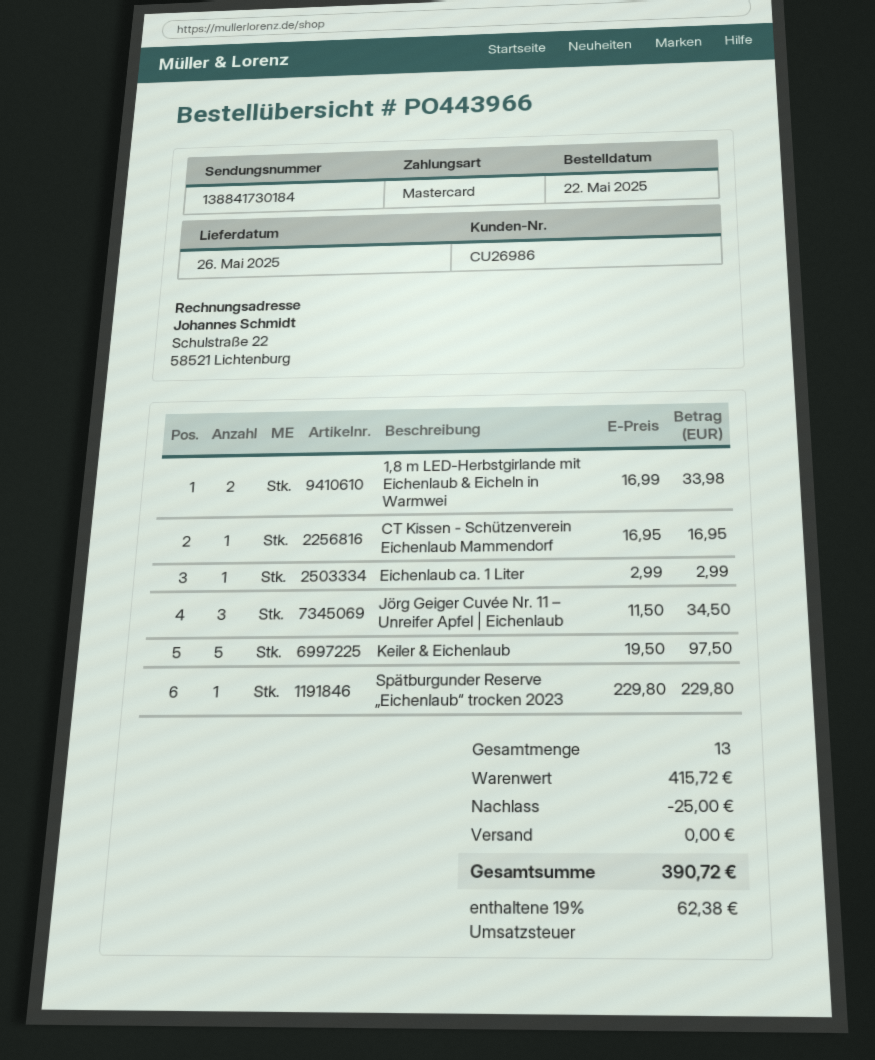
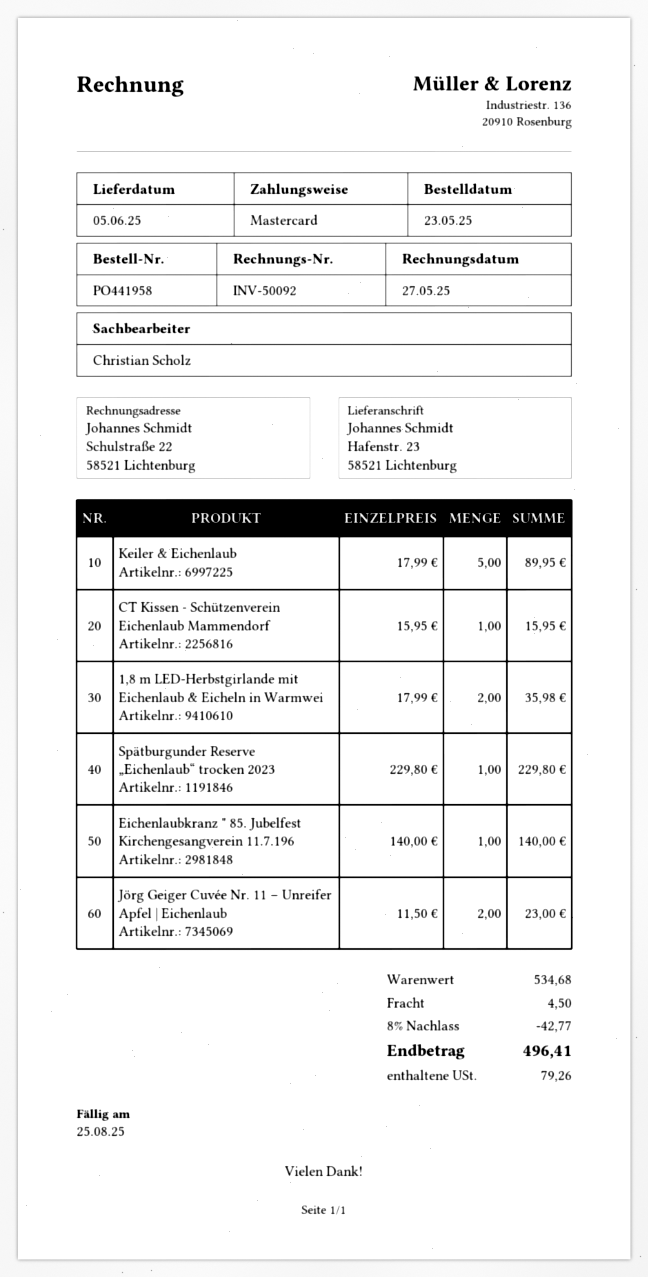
order number: PO443966 -> PO441958
order date: 2025-05-22 -> 2025-05-23
delivery date: 2025-05-26 -> 2025-06-05
1,8 m LED-Herbstgirlande mit Eichenlaub & Eicheln in Warmwei: 2 x 16.99 = 33.98 -> 2 x 17.99 = 35.98
CT Kissen - Schützenverein Eichenlaub Mammendorf: 1 x 16.95 = 16.95 -> 1 x 15.95 = 15.95
Eichenlaub ca. 1 Liter: 1 x 2.99 = 2.99 -> none
Jörg Geiger Cuvée Nr. 11 – Unreifer Apfel | Eichenlaub: 3 x 11.50 = 34.50 -> 2 x 11.50 = 23.00
Keiler & Eichenlaub: 5 x 19.50 = 97.50 -> 5 x 17.99 = 89.95
Eichenlaubkranz " 85. Jubelfest Kirchengesangverein 11.7.196: none -> 1 x 140.00 = 140.00
subtotal: 415.72 -> 534.68
discount: 25.00 -> 42.77
shipping: 0.00 -> 4.50
tax: 62.38 -> 79.26
total: 390.72 -> 496.41

